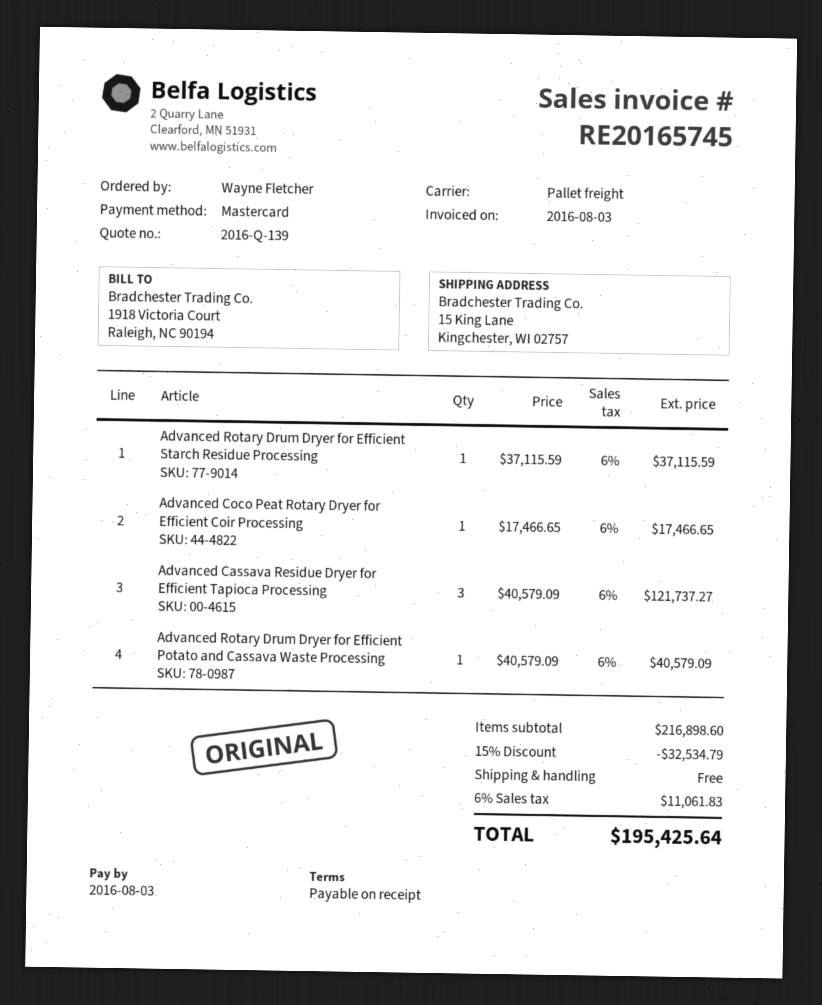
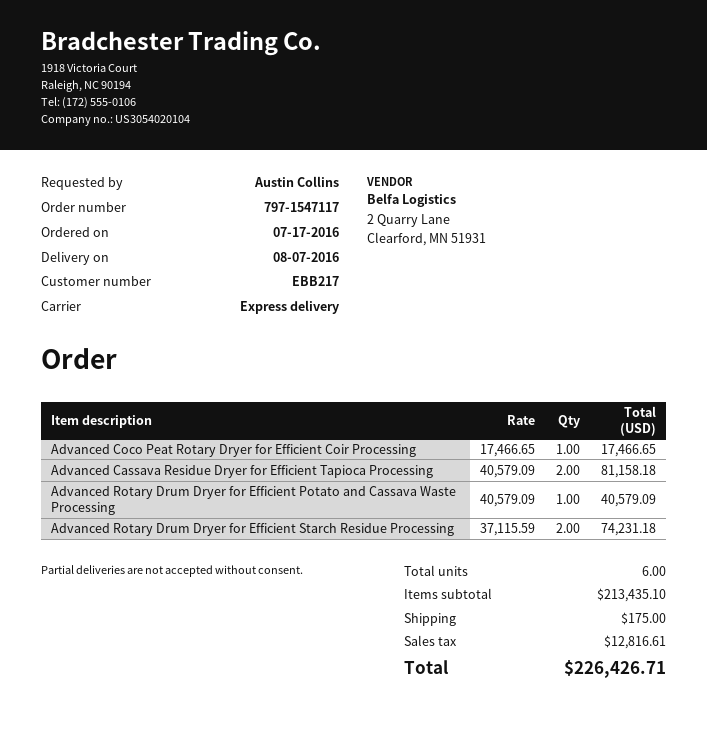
ordered by: Wayne Fletcher -> Austin Collins
shipping method: pallet freight -> express
Advanced Rotary Drum Dryer for Efficient Starch Residue Processing: 1 x 37115.59 = 37115.59 -> 2 x 37115.59 = 74231.18
Advanced Cassava Residue Dryer for Efficient Tapioca Processing: 3 x 40579.09 = 121737.27 -> 2 x 40579.09 = 81158.18
subtotal: 216898.60 -> 213435.10
discount: 15% = 32534.79 -> none
shipping: 0.00 -> 175.00
tax: 11061.83 -> 12816.61
total: 195425.64 -> 226426.71

